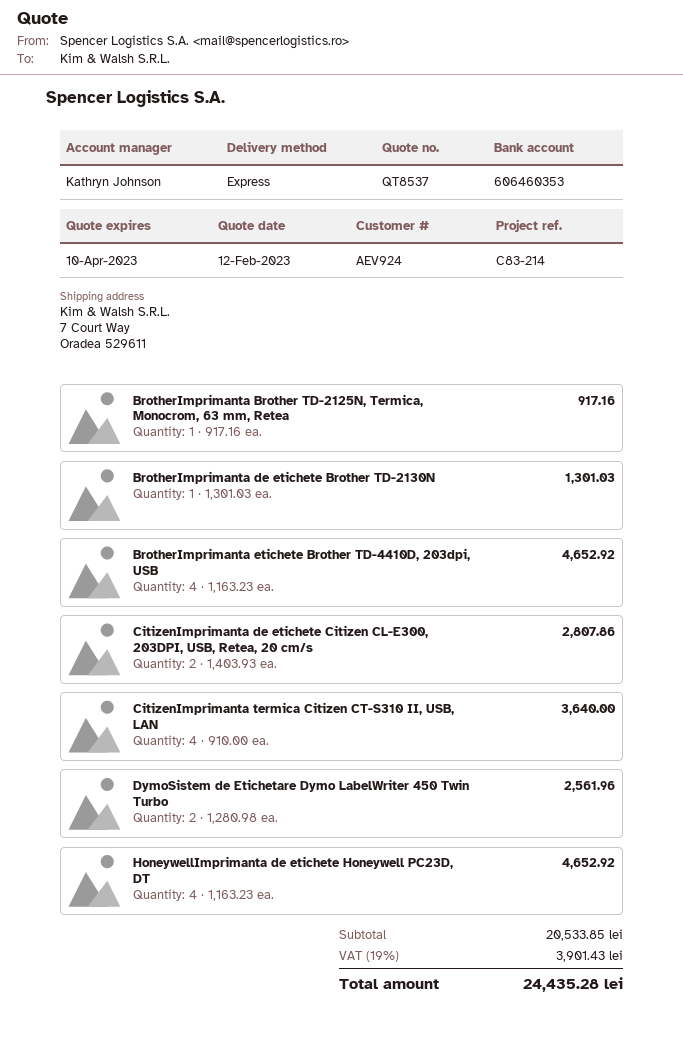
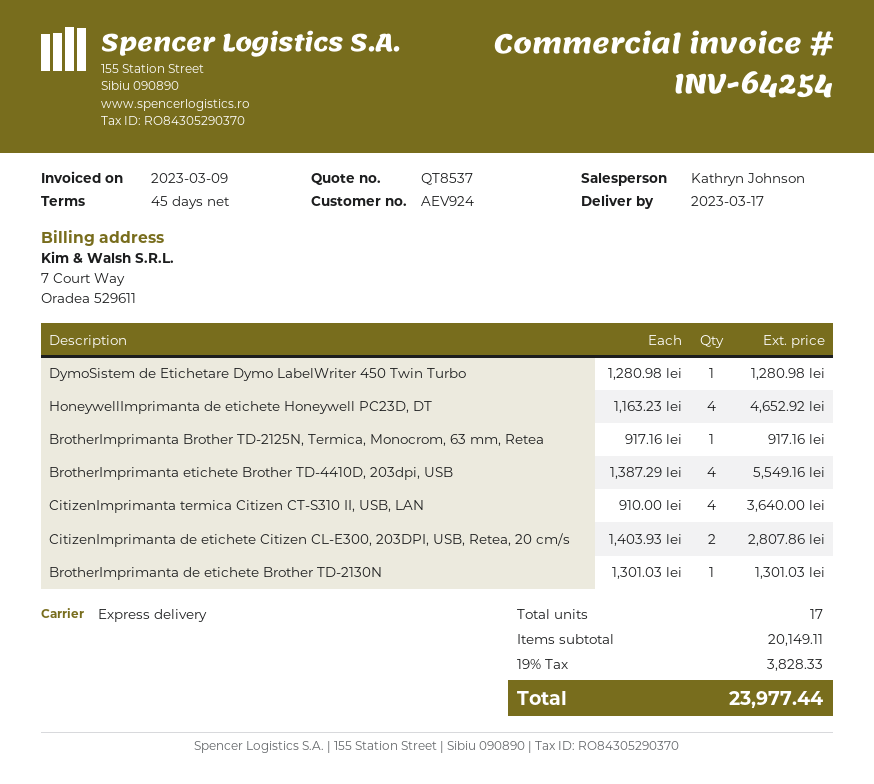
BrotherImprimanta etichete Brother TD-4410D, 203dpi, USB: 4 x 1163.23 = 4652.92 -> 4 x 1387.29 = 5549.16
DymoSistem de Etichetare Dymo LabelWriter 450 Twin Turbo: 2 x 1280.98 = 2561.96 -> 1 x 1280.98 = 1280.98
subtotal: 20533.85 -> 20149.11
tax: 19% = 3901.43 -> 19% = 3828.33
total: 24435.28 -> 23977.44

